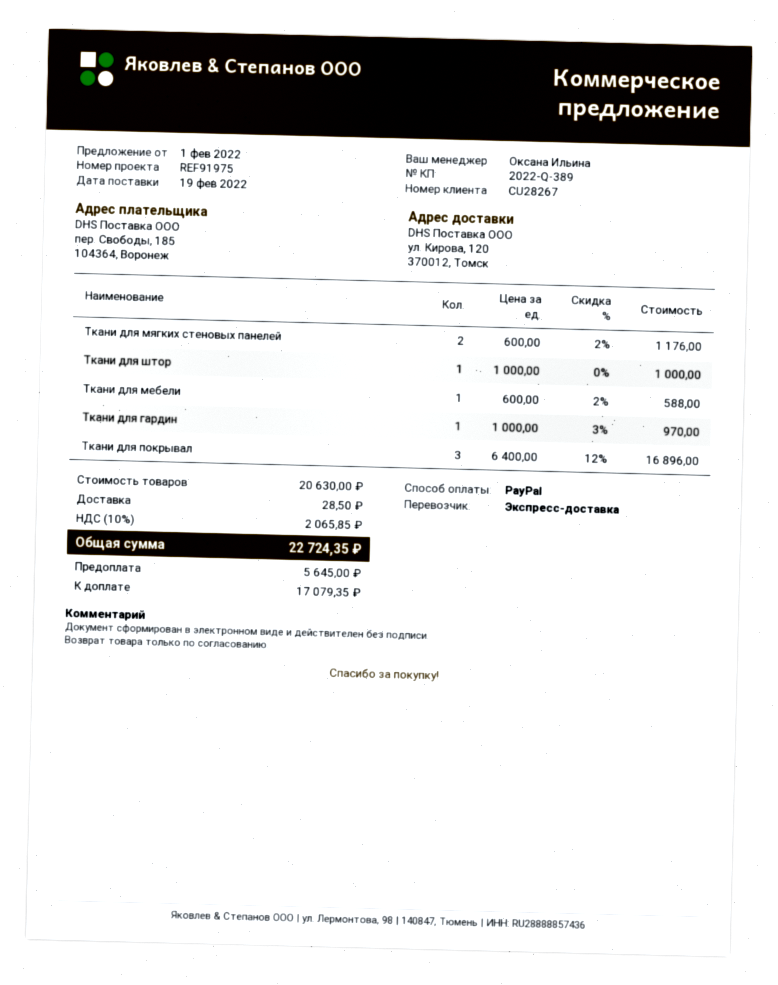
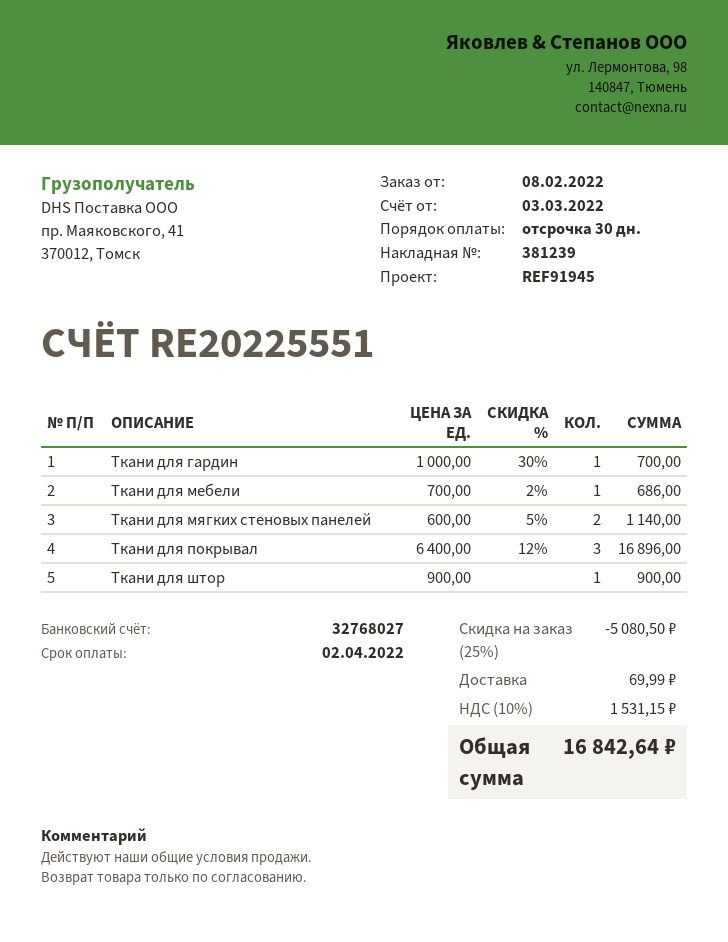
reference: REF91975 -> REF91945
ship to: ул. Кирова, 120, 370012, Томск -> пр. Маяковского, 41, 370012, Томск
Ткани для мягких стеновых панелей: 2 x 600.00 - 2% = 1176.00 -> 2 x 600.00 - 5% = 1140.00
Ткани для штор: 1 x 1000.00 = 1000.00 -> 1 x 900.00 = 900.00
Ткани для мебели: 1 x 600.00 - 2% = 588.00 -> 1 x 700.00 - 2% = 686.00
Ткани для гардин: 1 x 1000.00 - 3% = 970.00 -> 1 x 1000.00 - 30% = 700.00
discount: none -> 25% = 5080.50
shipping: 28.50 -> 69.99
tax: 10% = 2065.85 -> 10% = 1531.15
total: 22724.35 -> 16842.64

